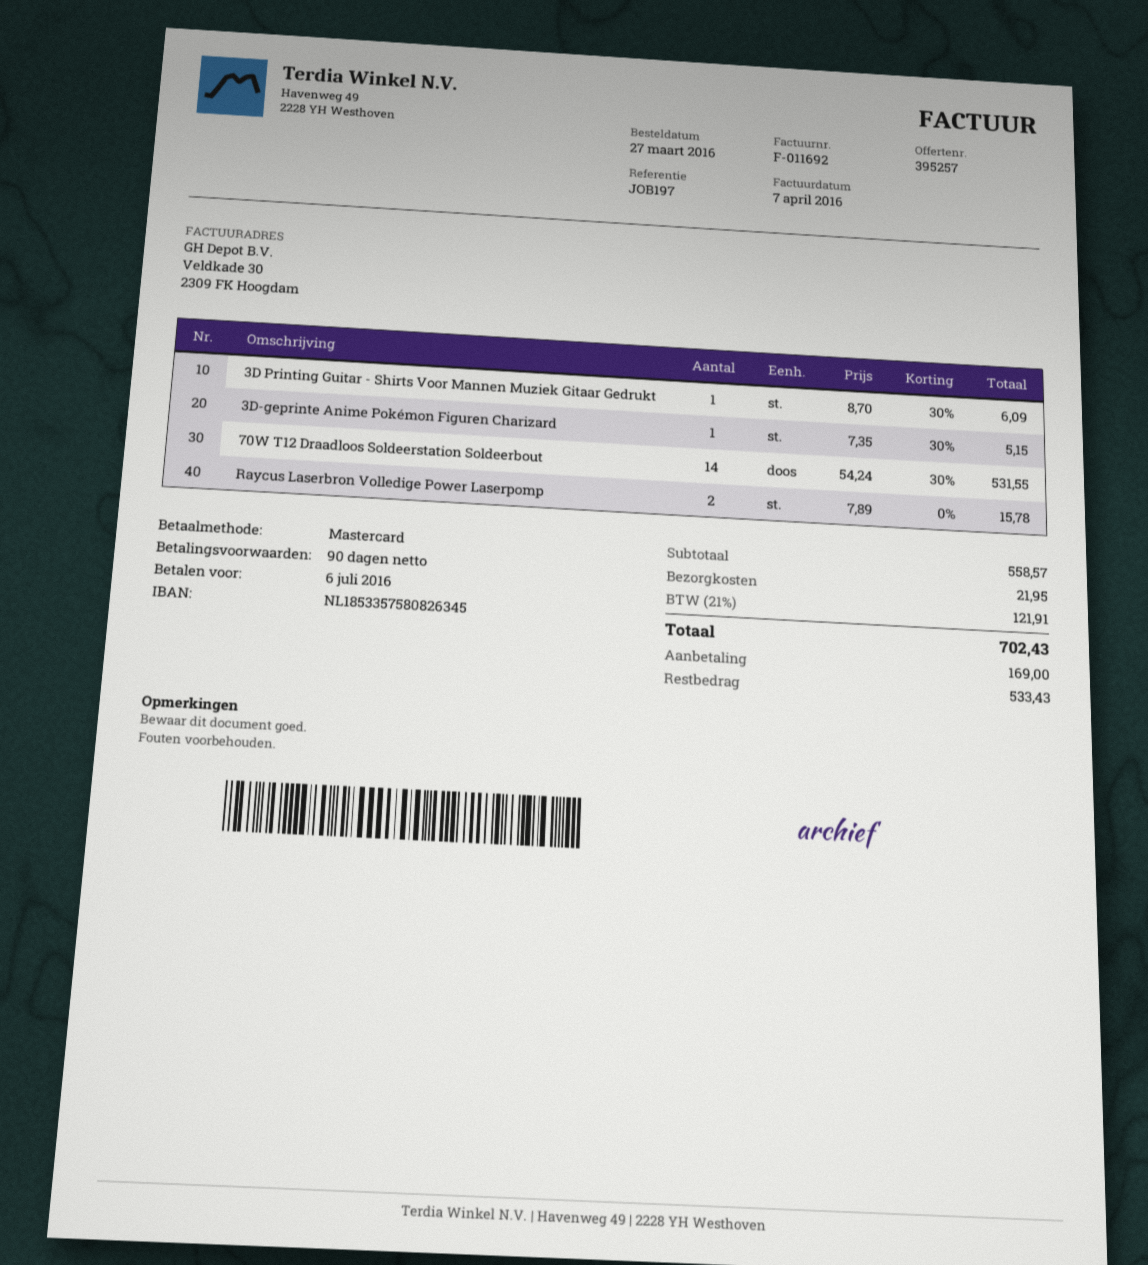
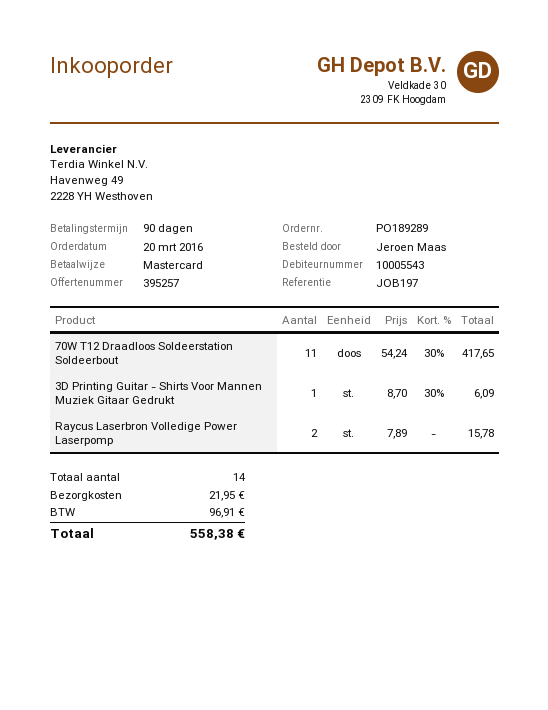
order date: 2016-03-27 -> 2016-03-20
3D-geprinte Anime Pokémon Figuren Charizard: 1 x 7.35 - 30% = 5.15 -> none
70W T12 Draadloos Soldeerstation Soldeerbout: 14 x 54.24 - 30% = 531.55 -> 11 x 54.24 - 30% = 417.65
tax: 121.91 -> 96.91
total: 702.43 -> 558.38

